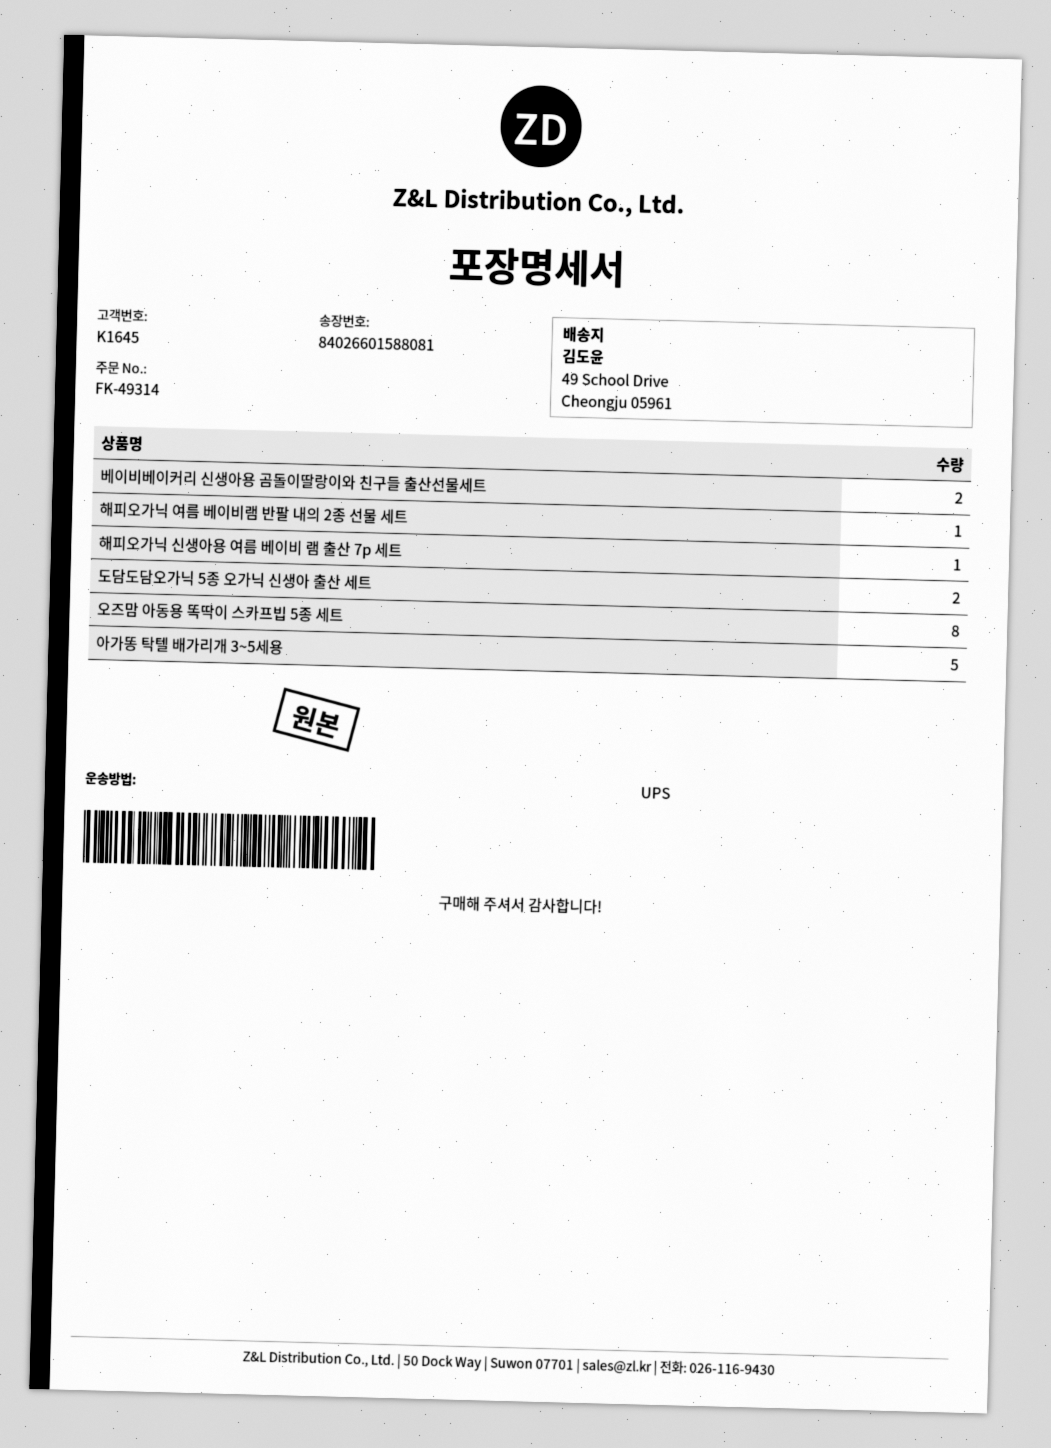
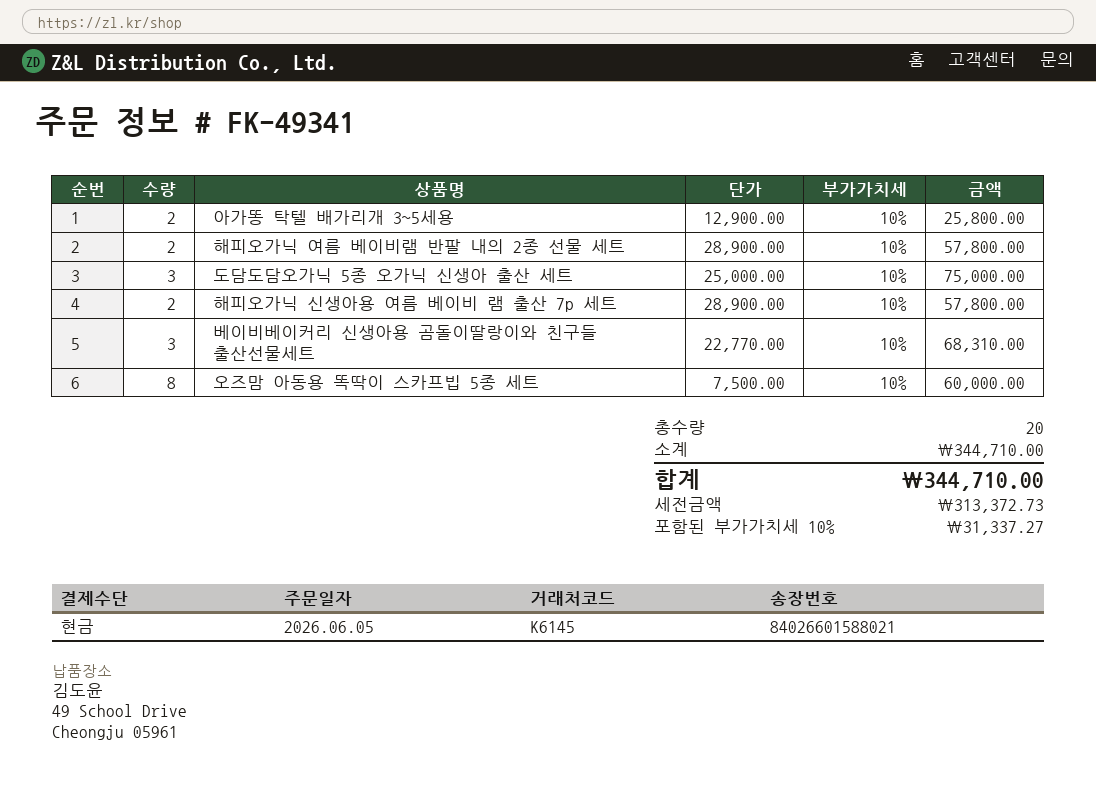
order number: FK-49314 -> FK-49341
customer number: K1645 -> K6145
tracking number: 84026601588081 -> 84026601588021
베이비베이커리 신생아용 곰돌이딸랑이와 친구들 출산선물세트: 2 -> 3
해피오가닉 여름 베이비램 반팔 내의 2종 선물 세트: 1 -> 2
해피오가닉 신생아용 여름 베이비 램 출산 7p 세트: 1 -> 2
도담도담오가닉 5종 오가닉 신생아 출산 세트: 2 -> 3
아가똥 탁텔 배가리개 3~5세용: 5 -> 2

